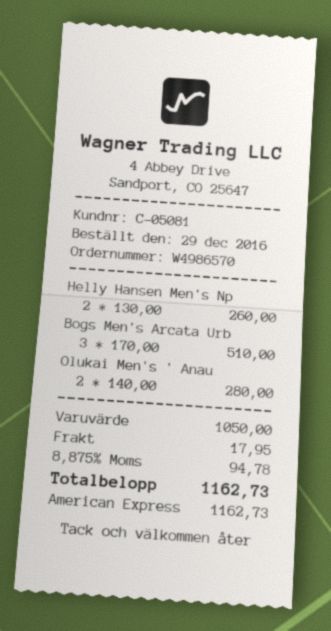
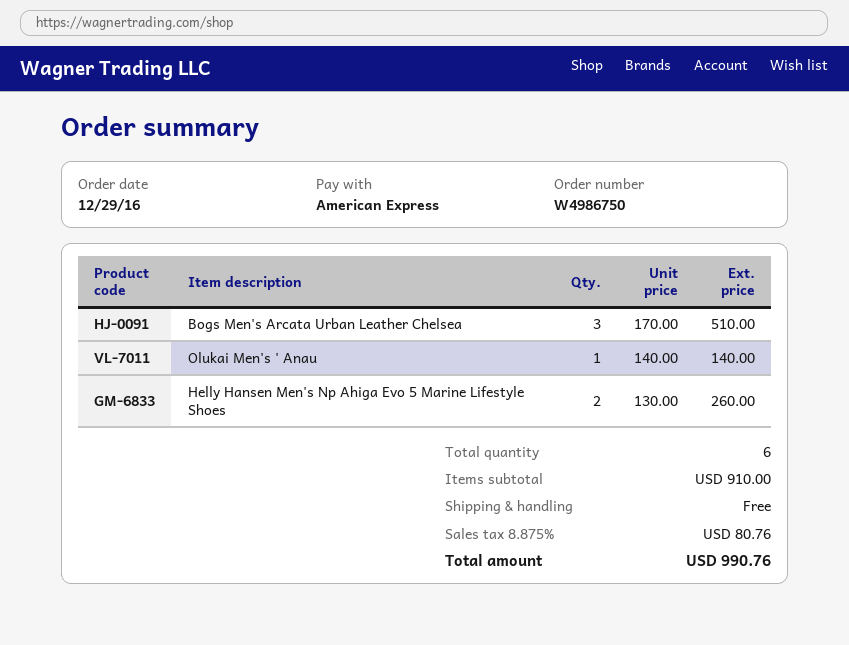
order number: W4986570 -> W4986750
Olukai Men's ' Anau: 2 x 140.00 = 280.00 -> 1 x 140.00 = 140.00
subtotal: 1050.00 -> 910.00
shipping: 17.95 -> 0.00
tax: 8.875% = 94.78 -> 8.875% = 80.76
total: 1162.73 -> 990.76

